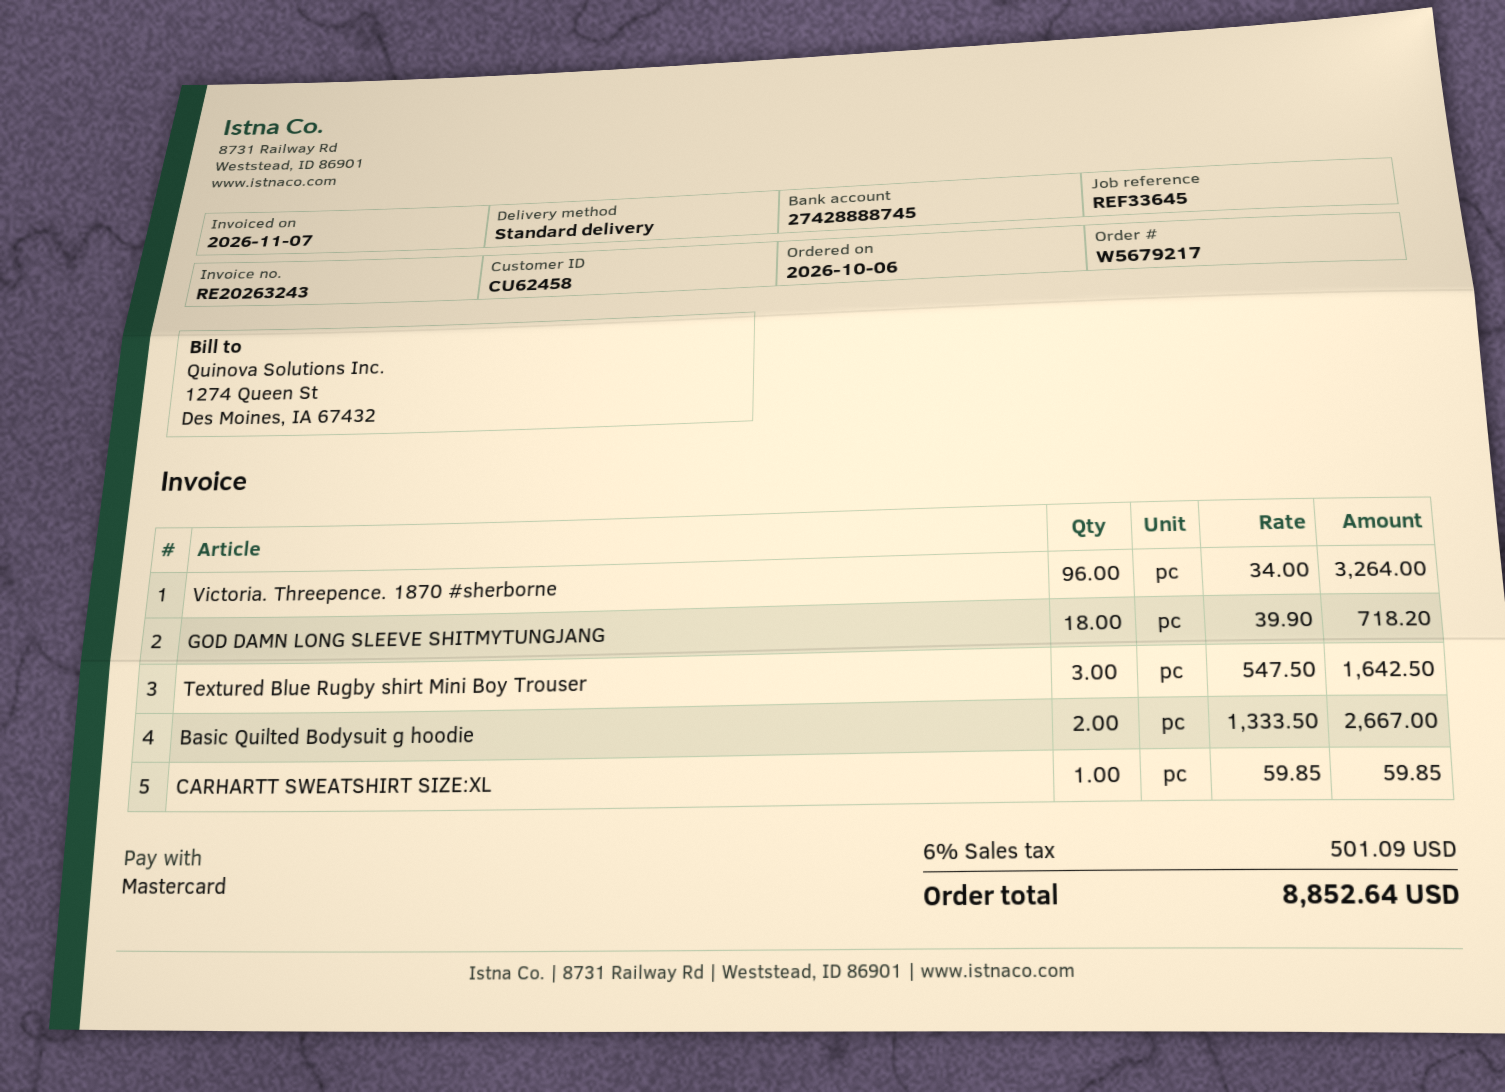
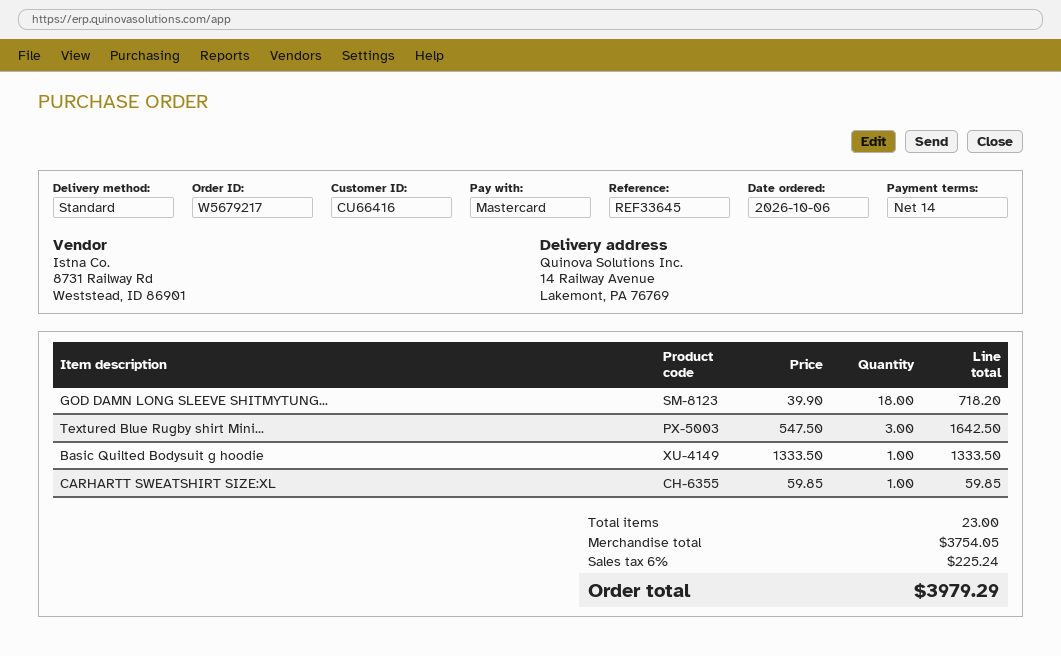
customer number: CU62458 -> CU66416
Victoria. Threepence. 1870 #sherborne: 96 x 34.00 = 3264.00 -> none
Basic Quilted Bodysuit g hoodie: 2 x 1333.50 = 2667.00 -> 1 x 1333.50 = 1333.50
tax: 6% = 501.09 -> 6% = 225.24
total: 8852.64 -> 3979.29

